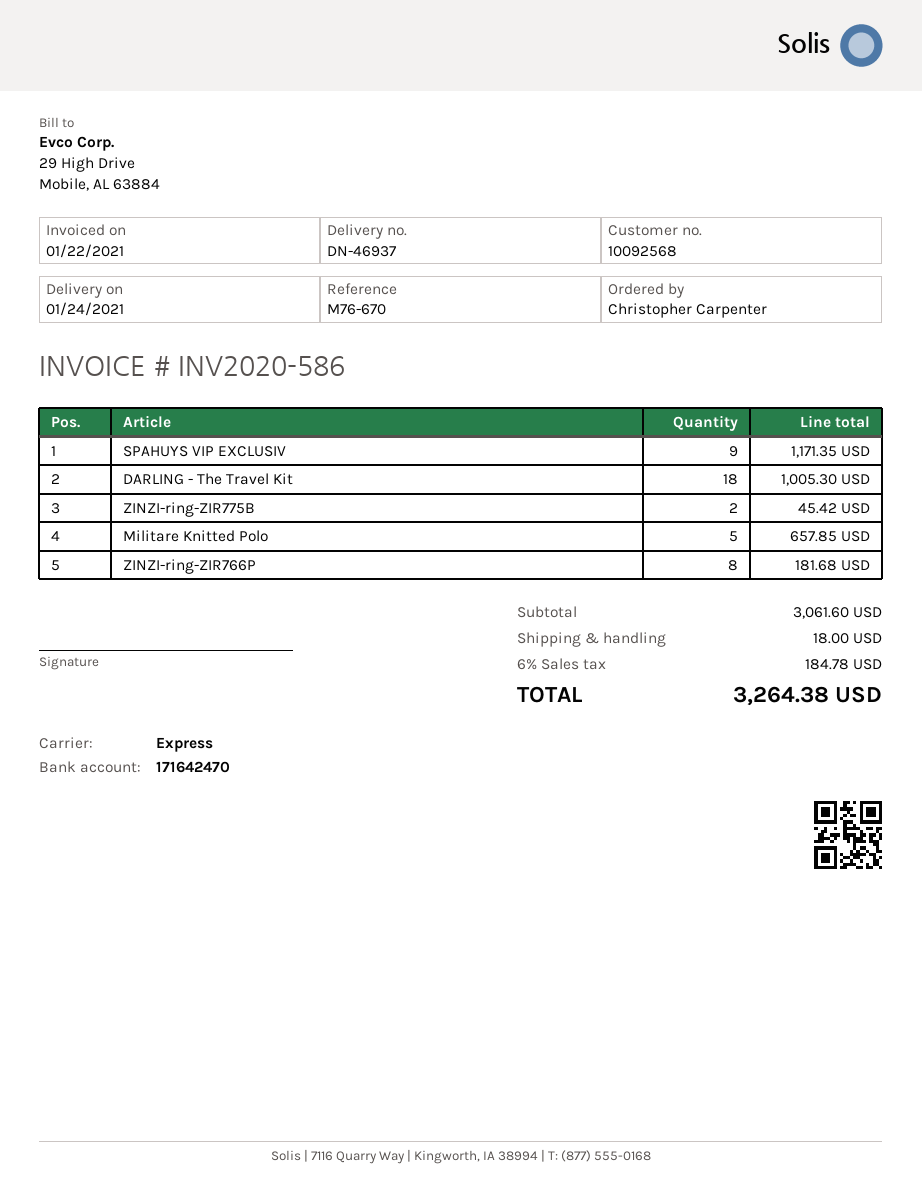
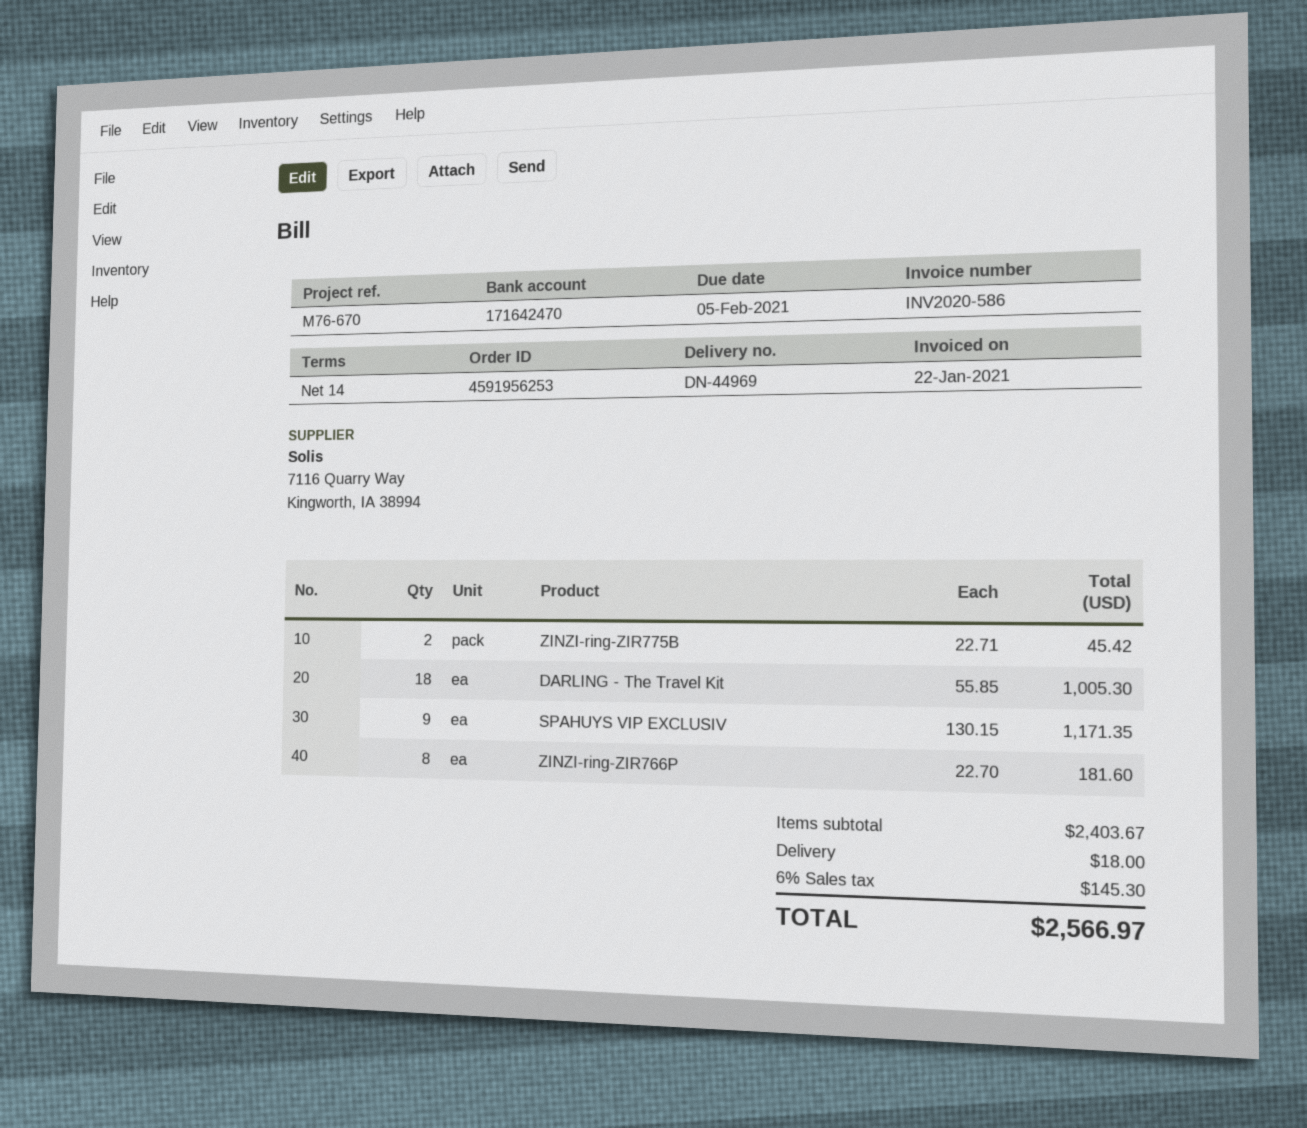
delivery note number: DN-46937 -> DN-44969
Militare Knitted Polo: 5 for 657.85 -> none
ZINZI-ring-ZIR766P: 8 for 181.68 -> 8 for 181.60
subtotal: 3061.60 -> 2403.67
tax: 6% = 184.78 -> 6% = 145.30
total: 3264.38 -> 2566.97

